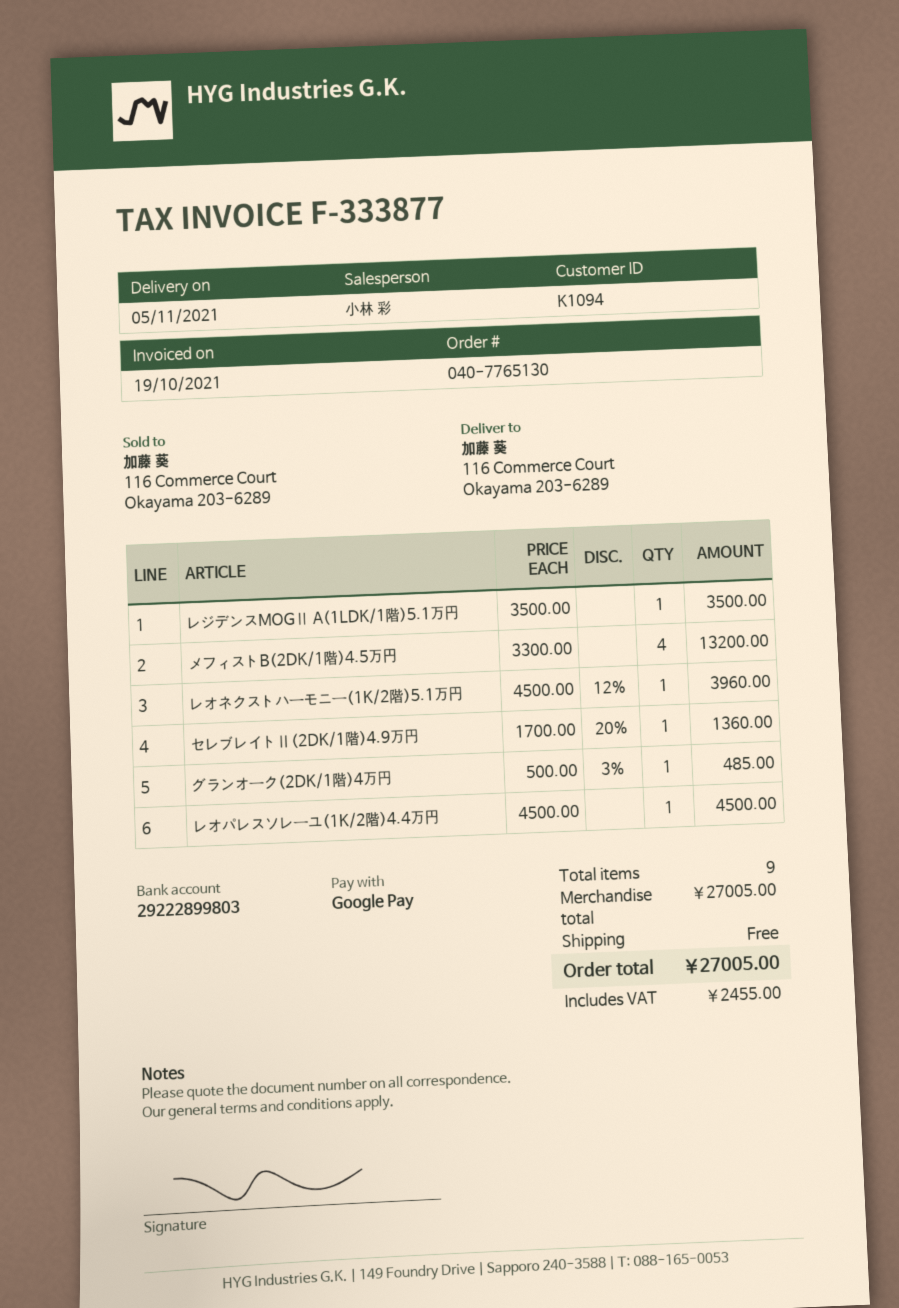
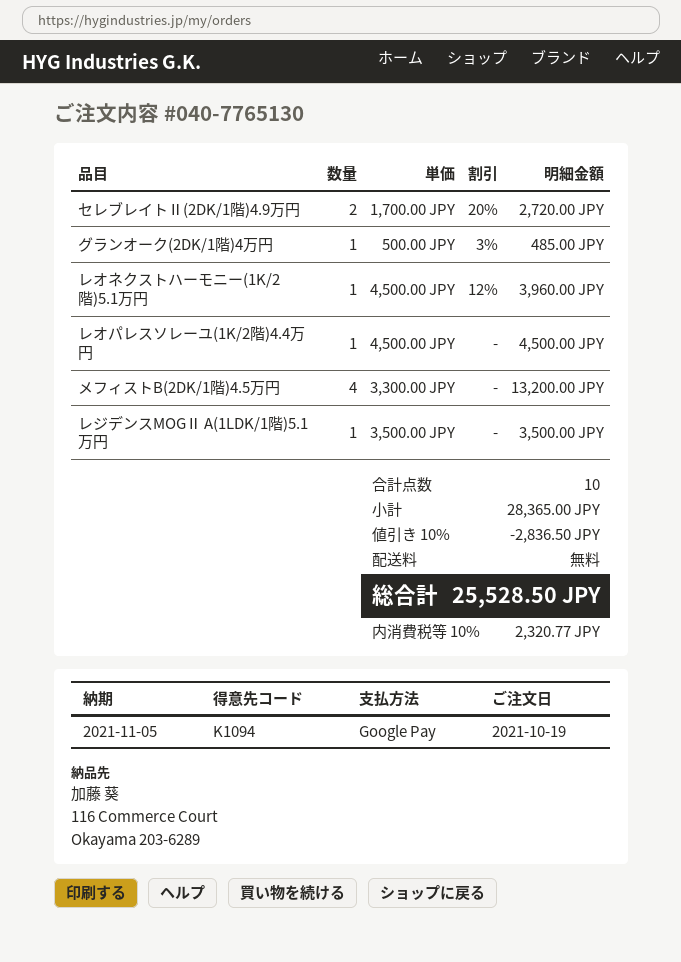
セレブレイトⅡ(2DK/1階)4.9万円: 1 x 1700.00 - 20% = 1360.00 -> 2 x 1700.00 - 20% = 2720.00
total quantity: 9 -> 10
subtotal: 27005.00 -> 28365.00
discount: none -> 10% = 2836.50
tax: 2455.00 -> 2320.77
total: 27005.00 -> 25528.50

